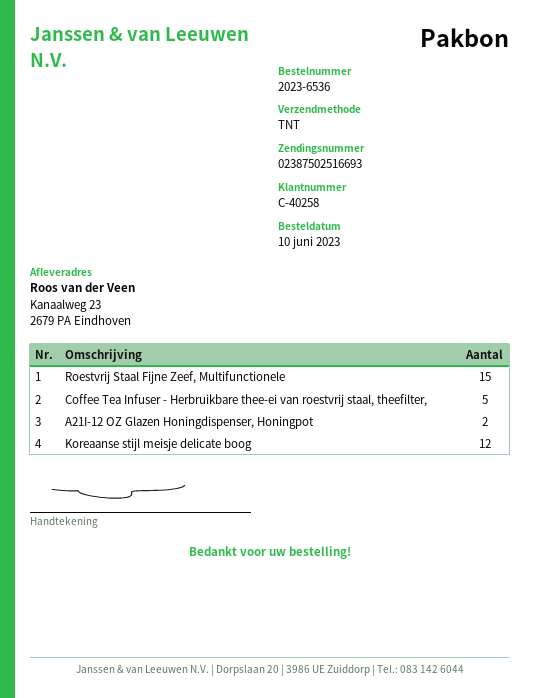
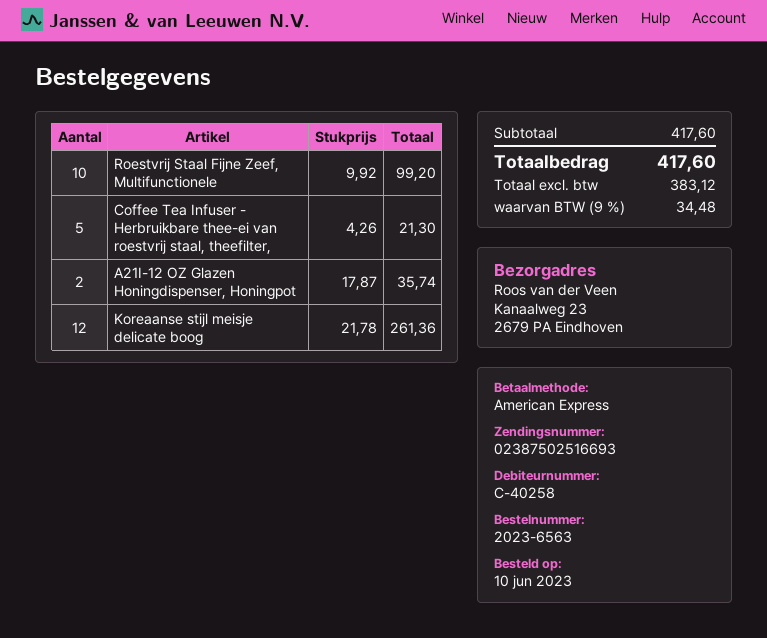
order number: 2023-6536 -> 2023-6563
Roestvrij Staal Fijne Zeef, Multifunctionele: 15 -> 10

